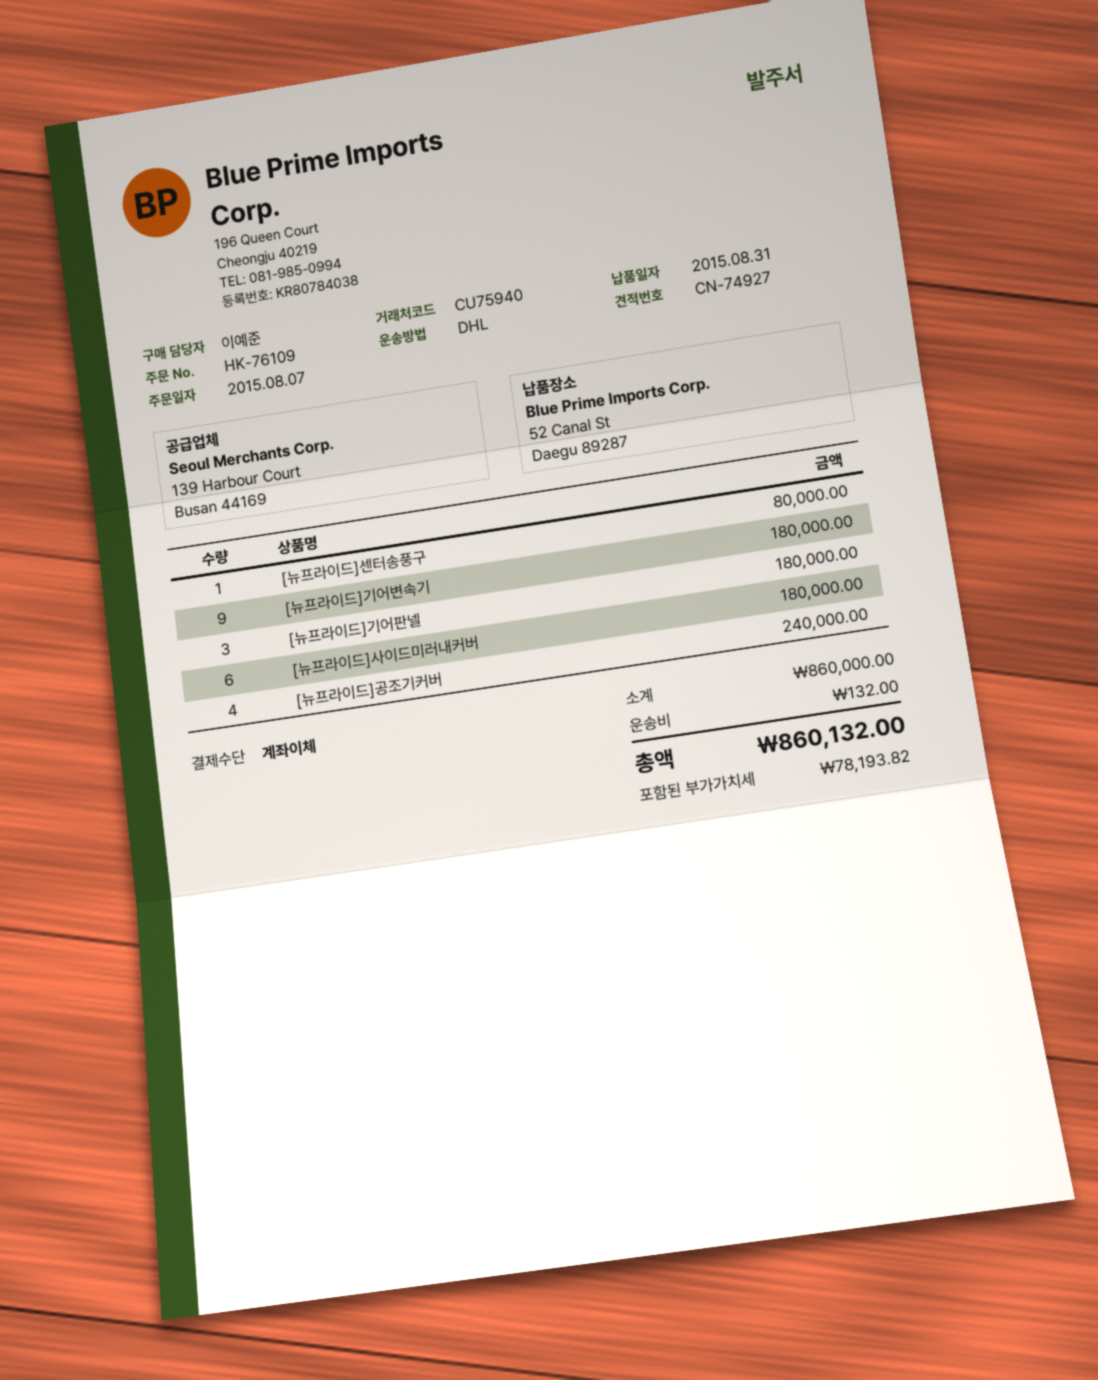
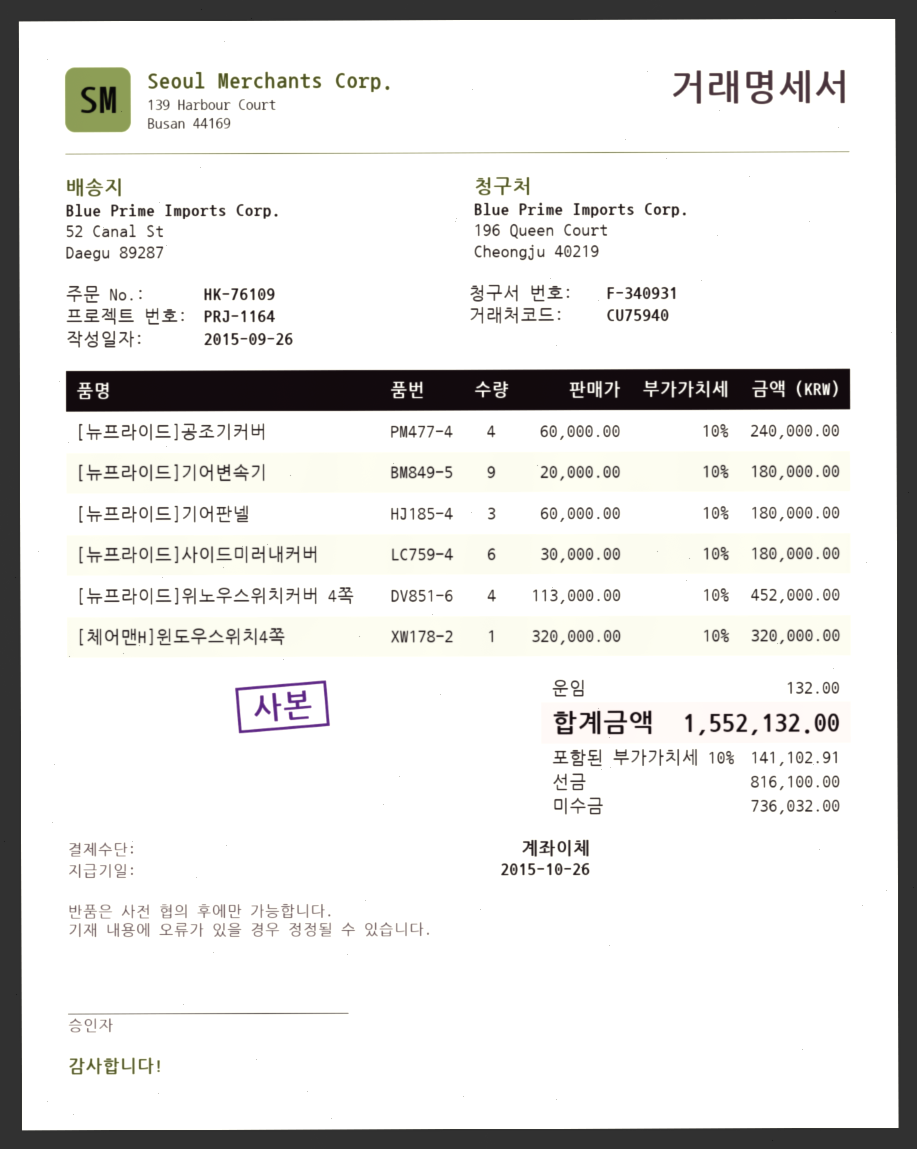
[뉴프라이드]센터송풍구: 1 for 80000.00 -> none
[뉴프라이드]위노우스위치커버 4쪽: none -> 4 for 452000.00
[체어맨H]윈도우스위치4쪽: none -> 1 for 320000.00
tax: 78193.82 -> 141102.91
total: 860132.00 -> 1552132.00

